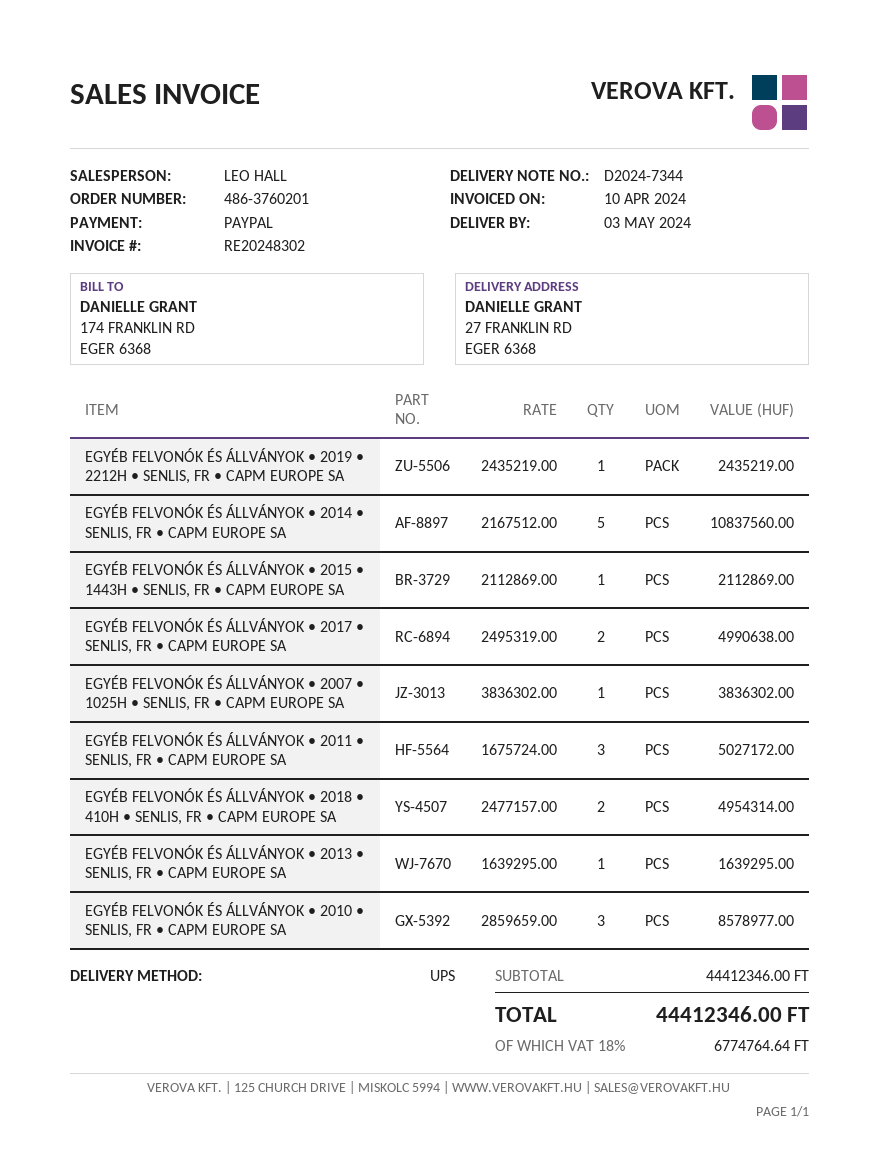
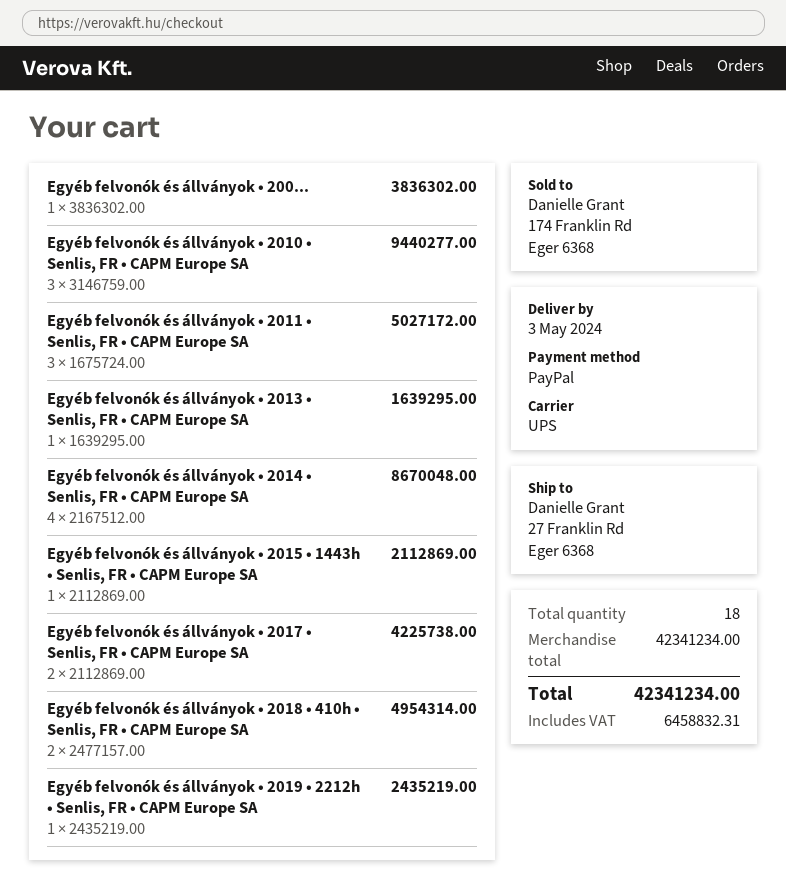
EGYÉB FELVONÓK ÉS ÁLLVÁNYOK • 2014 • SENLIS, FR • CAPM EUROPE SA: 5 x 2167512.00 = 10837560.00 -> 4 x 2167512.00 = 8670048.00
EGYÉB FELVONÓK ÉS ÁLLVÁNYOK • 2017 • SENLIS, FR • CAPM EUROPE SA: 2 x 2495319.00 = 4990638.00 -> 2 x 2112869.00 = 4225738.00
EGYÉB FELVONÓK ÉS ÁLLVÁNYOK • 2010 • SENLIS, FR • CAPM EUROPE SA: 3 x 2859659.00 = 8578977.00 -> 3 x 3146759.00 = 9440277.00
subtotal: 44412346.00 -> 42341234.00
tax: 6774764.64 -> 6458832.31
total: 44412346.00 -> 42341234.00

